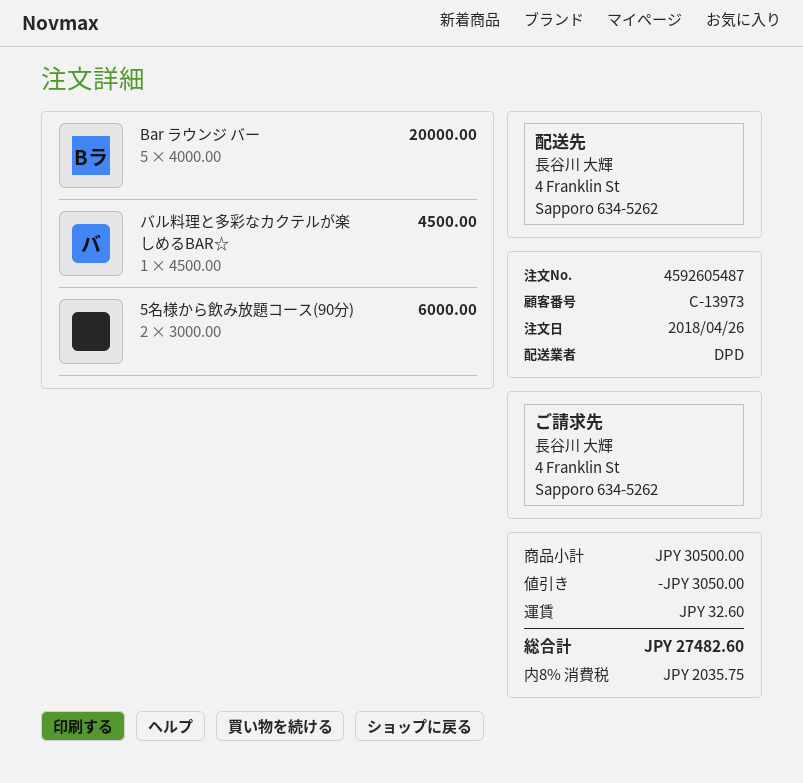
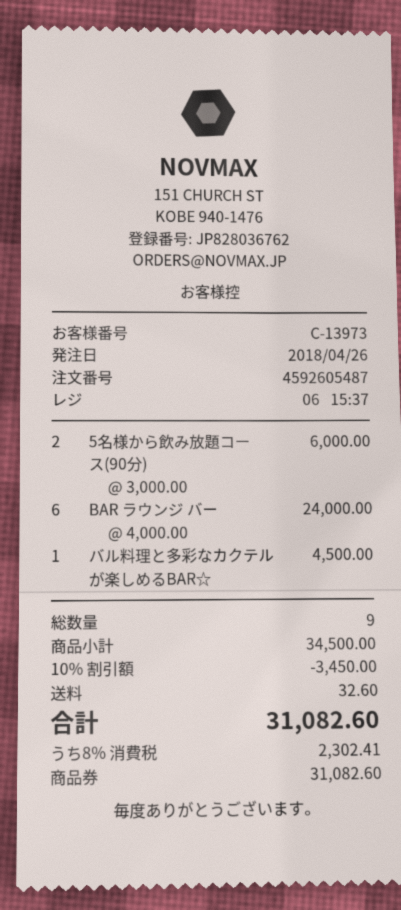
Bar ラウンジ バー: 5 x 4000.00 = 20000.00 -> 6 x 4000.00 = 24000.00
subtotal: 30500.00 -> 34500.00
discount: 3050.00 -> 3450.00
tax: 8% = 2035.75 -> 8% = 2302.41
total: 27482.60 -> 31082.60

